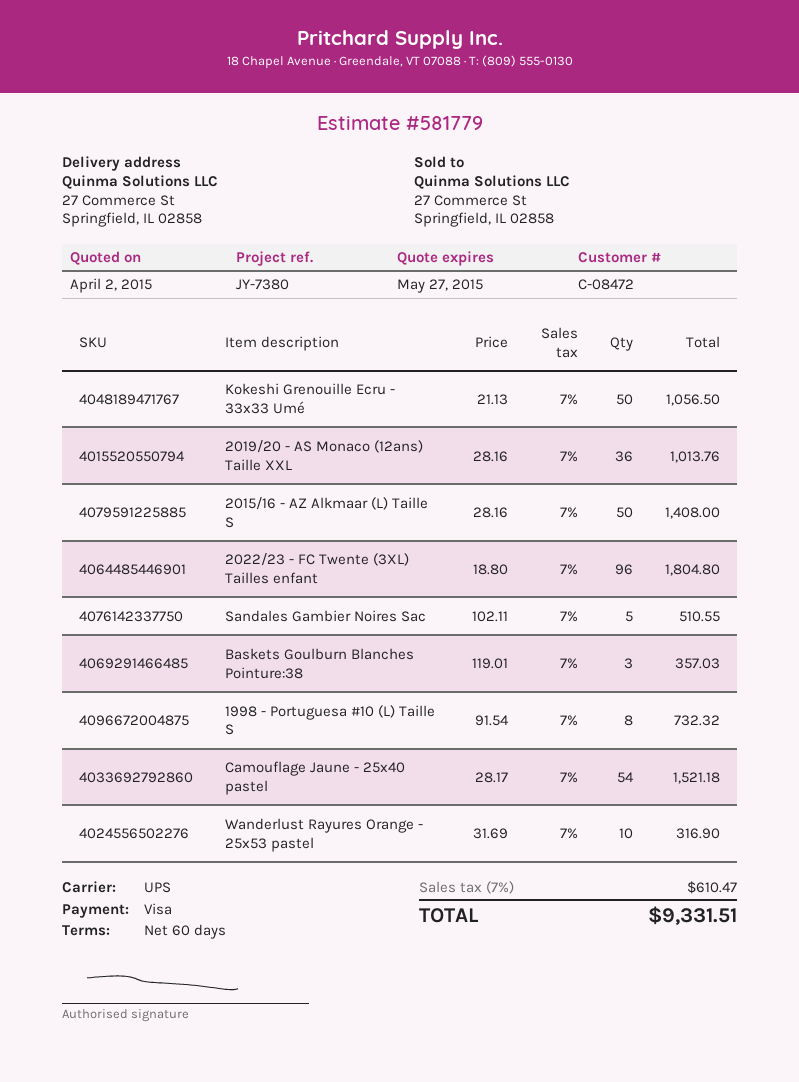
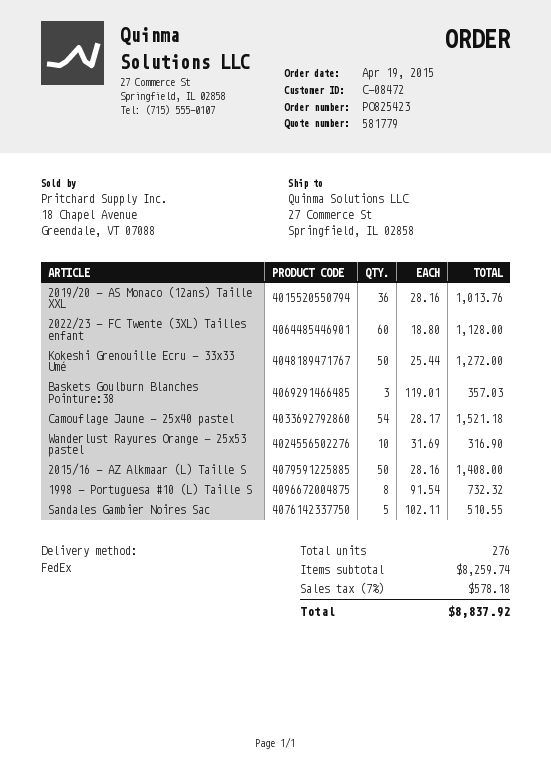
shipping method: UPS -> FedEx
Kokeshi Grenouille Ecru - 33x33 Umé: 50 x 21.13 = 1056.50 -> 50 x 25.44 = 1272.00
2022/23 - FC Twente (3XL) Tailles enfant: 96 x 18.80 = 1804.80 -> 60 x 18.80 = 1128.00
tax: 7% = 610.47 -> 7% = 578.18
total: 9331.51 -> 8837.92

